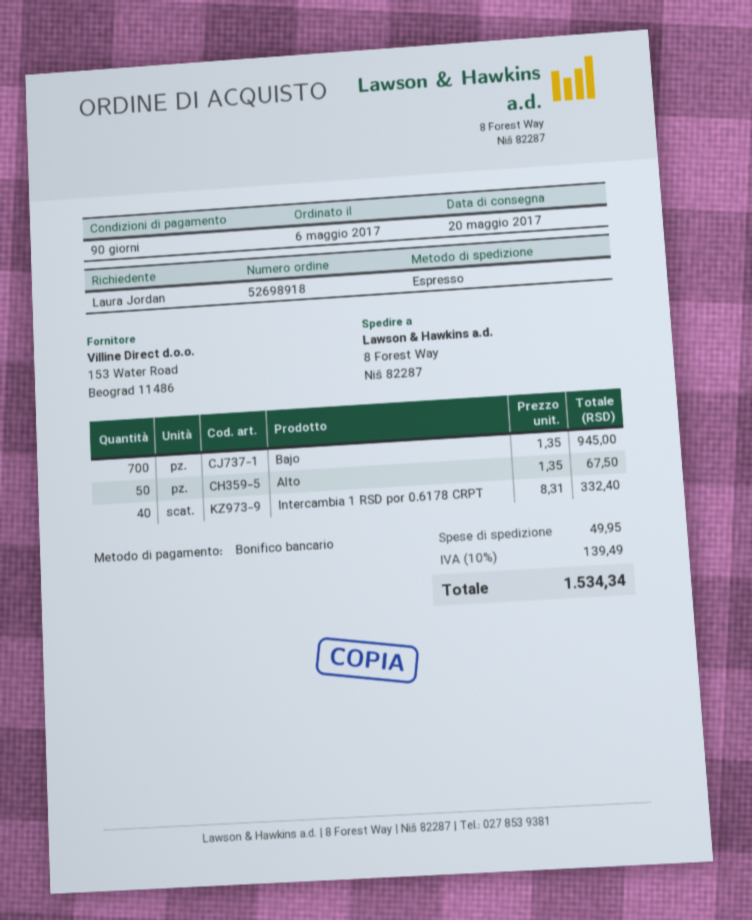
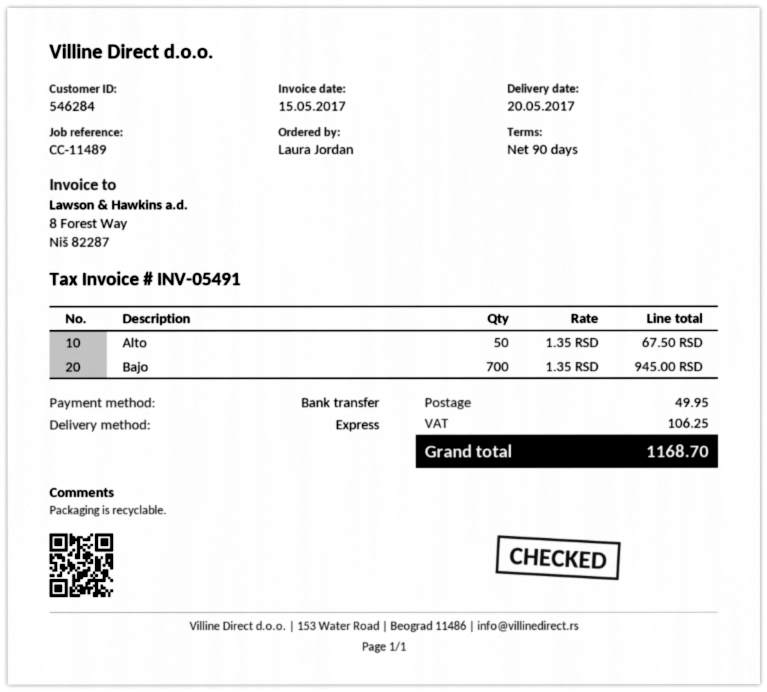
Intercambia 1 RSD por 0.6178 CRPT: 40 x 8.31 = 332.40 -> none
tax: 139.49 -> 106.25
total: 1534.34 -> 1168.70

